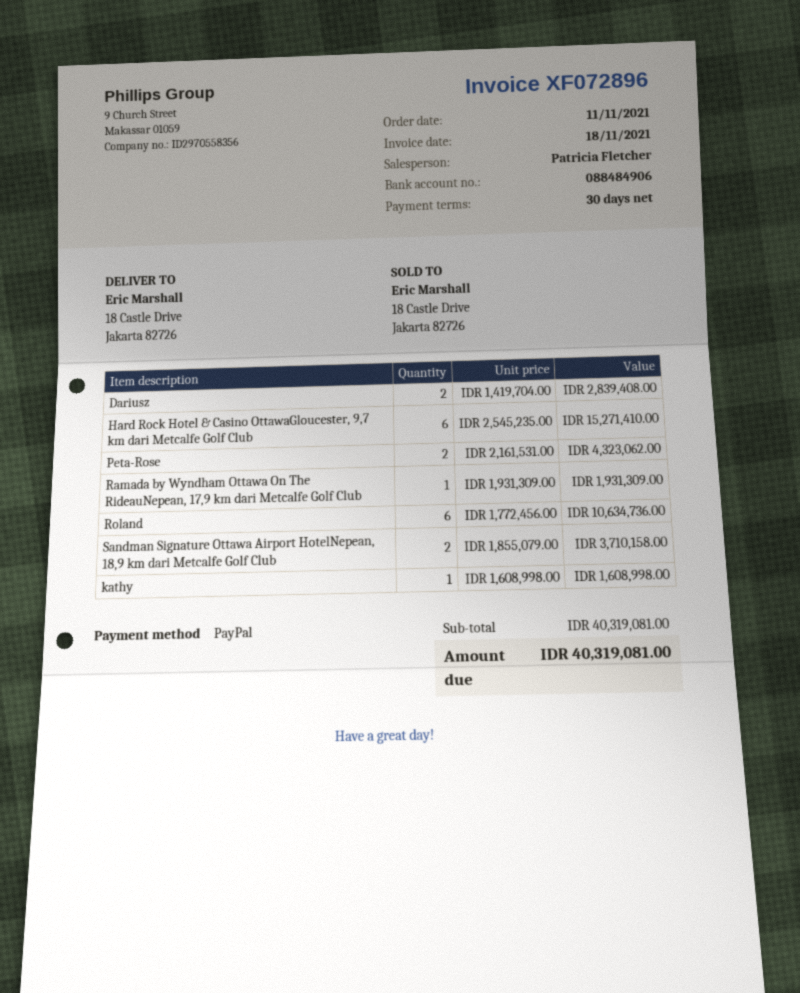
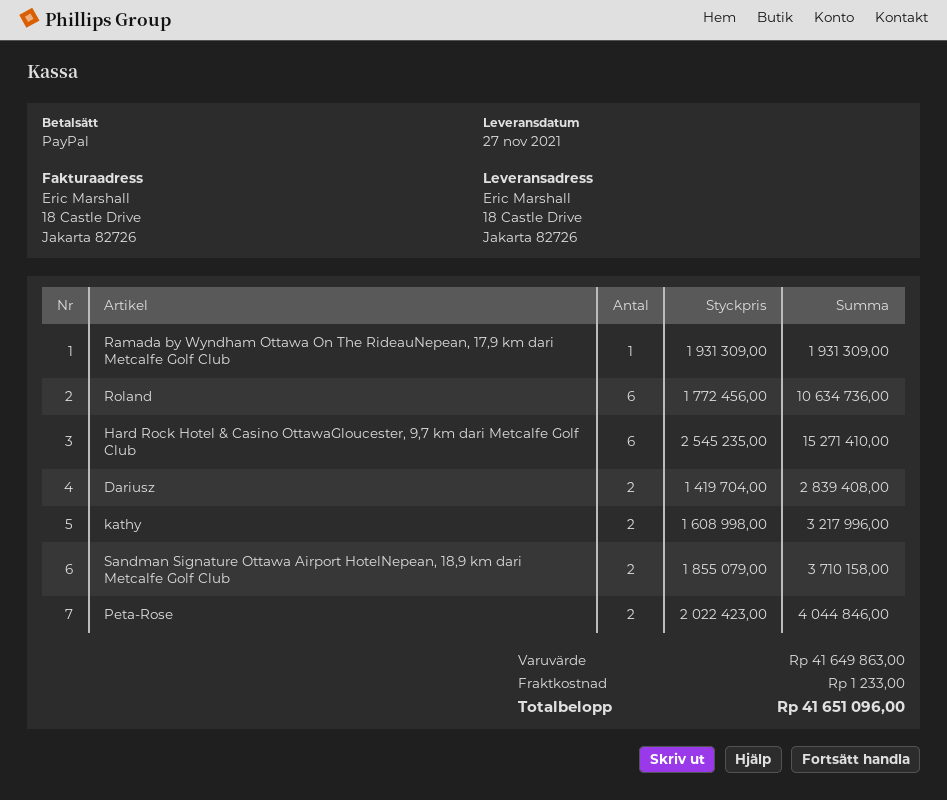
Peta-Rose: 2 x 2161531.00 = 4323062.00 -> 2 x 2022423.00 = 4044846.00
kathy: 1 x 1608998.00 = 1608998.00 -> 2 x 1608998.00 = 3217996.00
subtotal: 40319081.00 -> 41649863.00
shipping: none -> 1233.00
total: 40319081.00 -> 41651096.00

